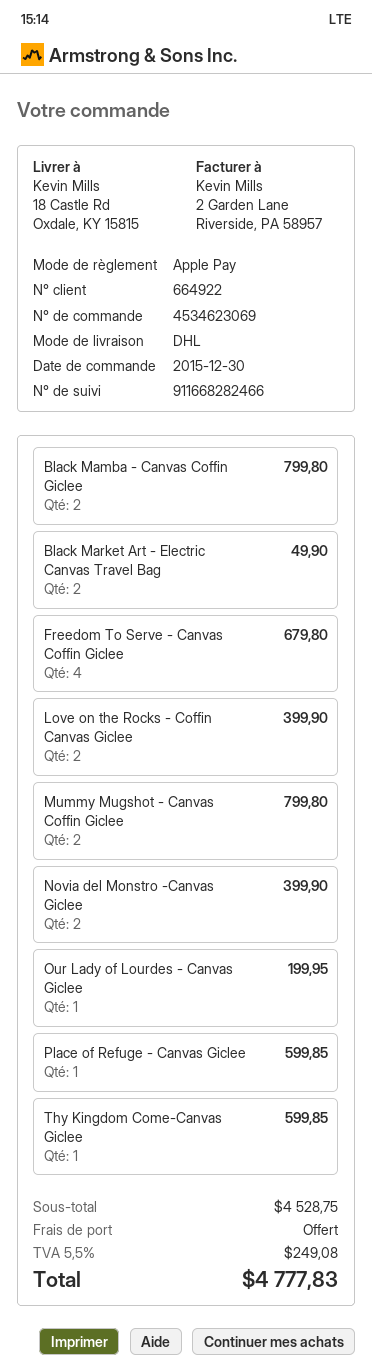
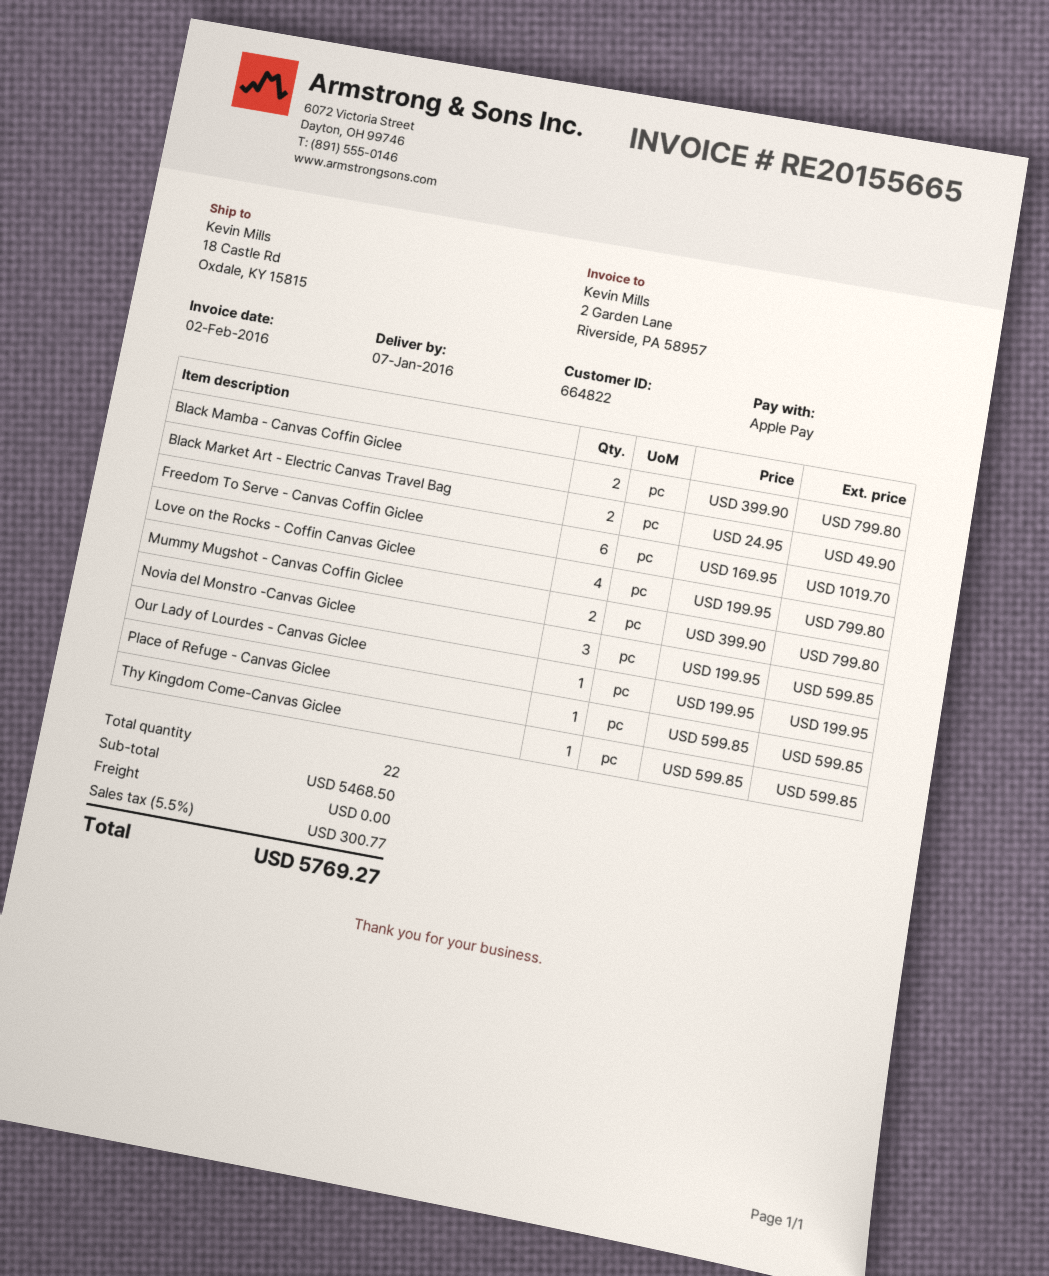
customer number: 664922 -> 664822
Freedom To Serve - Canvas Coffin Giclee: 4 for 679.80 -> 6 for 1019.70
Love on the Rocks - Coffin Canvas Giclee: 2 for 399.90 -> 4 for 799.80
Novia del Monstro -Canvas Giclee: 2 for 399.90 -> 3 for 599.85
subtotal: 4528.75 -> 5468.50
tax: 5.5% = 249.08 -> 5.5% = 300.77
total: 4777.83 -> 5769.27

